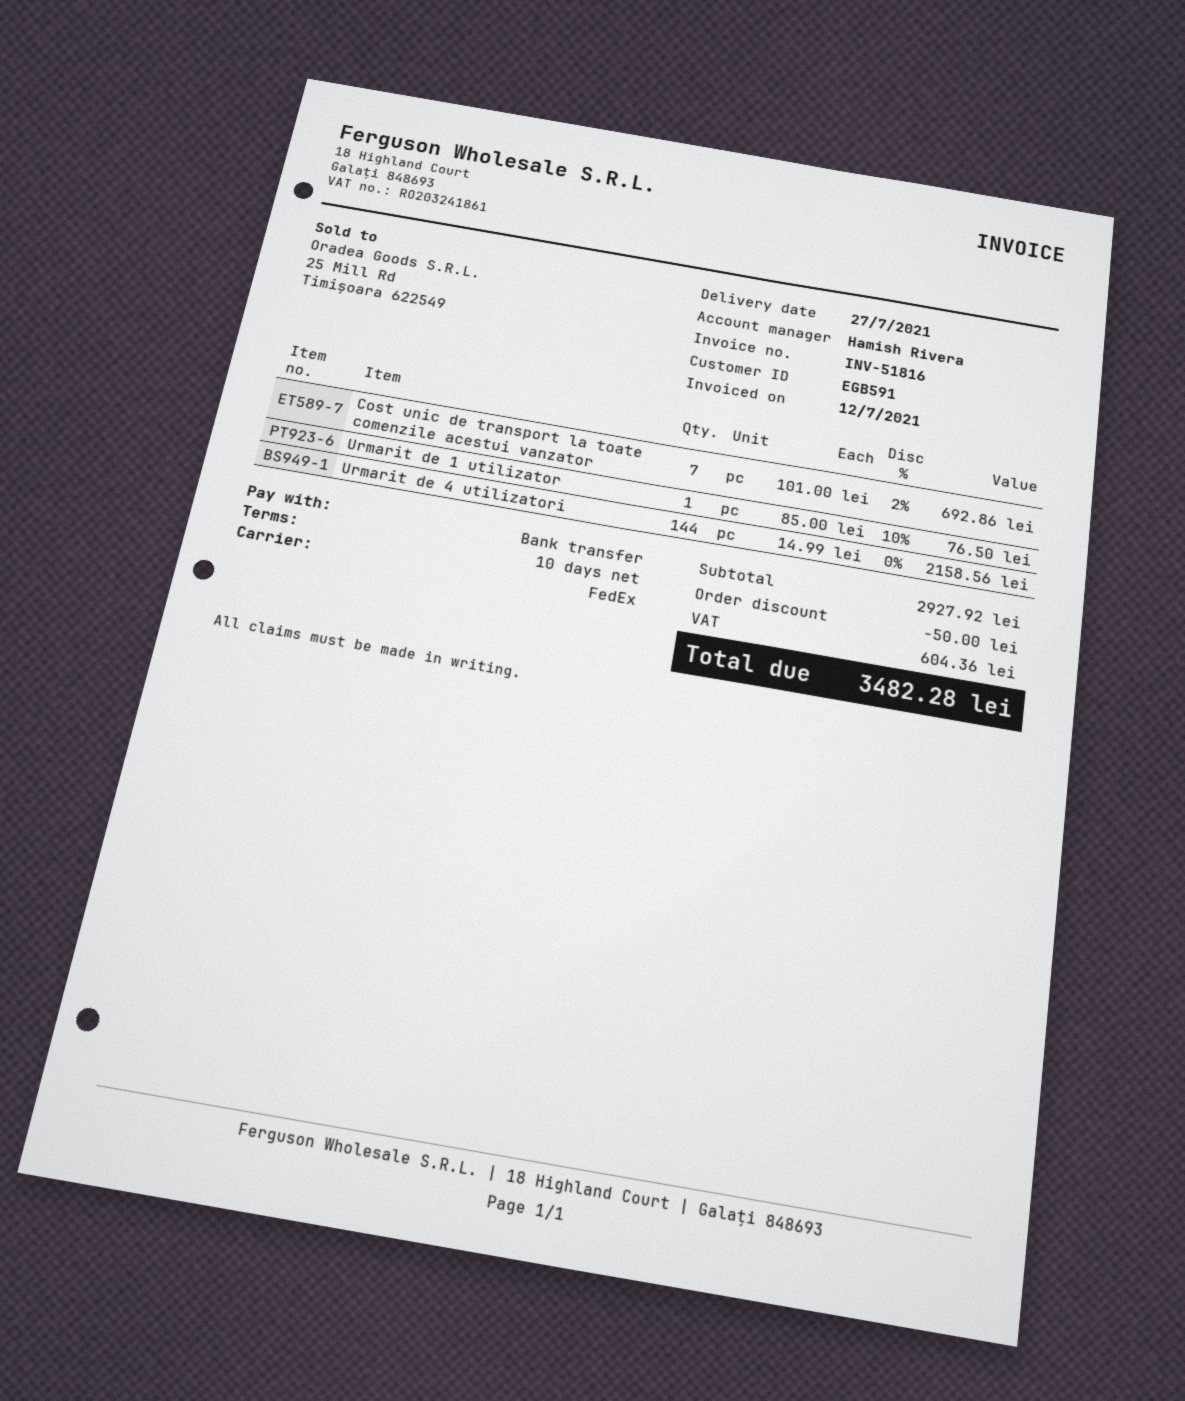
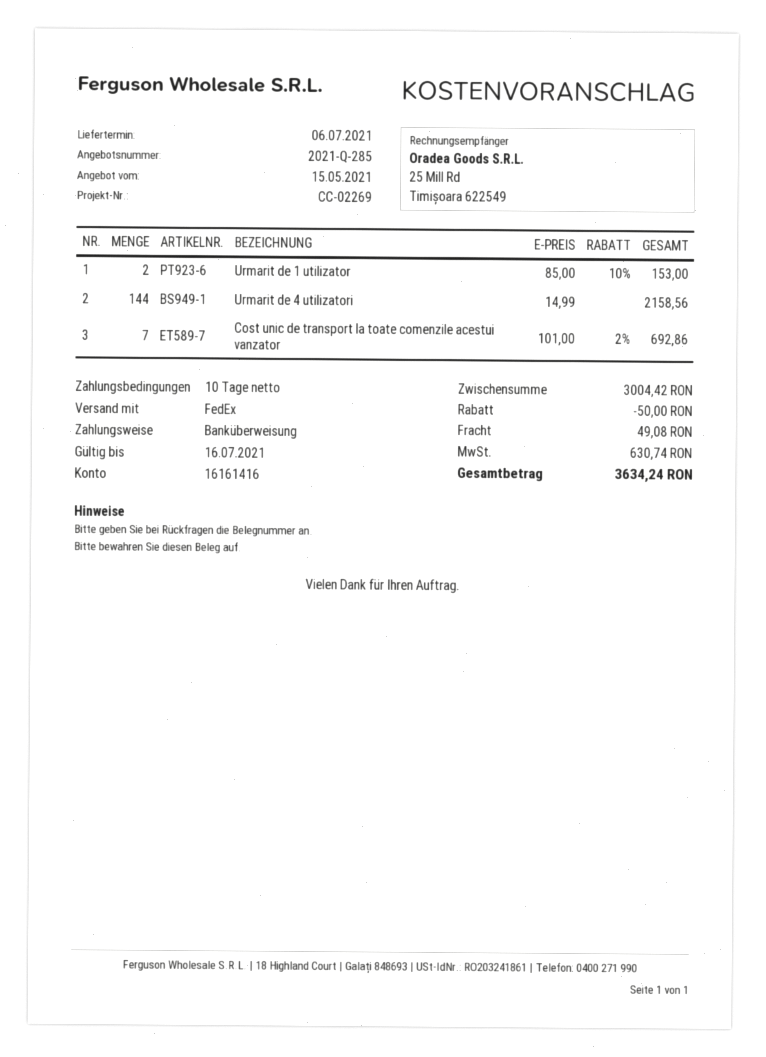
delivery date: 2021-07-27 -> 2021-07-06
Urmarit de 1 utilizator: 1 x 85.00 - 10% = 76.50 -> 2 x 85.00 - 10% = 153.00
subtotal: 2927.92 -> 3004.42
shipping: none -> 49.08
tax: 604.36 -> 630.74
total: 3482.28 -> 3634.24

